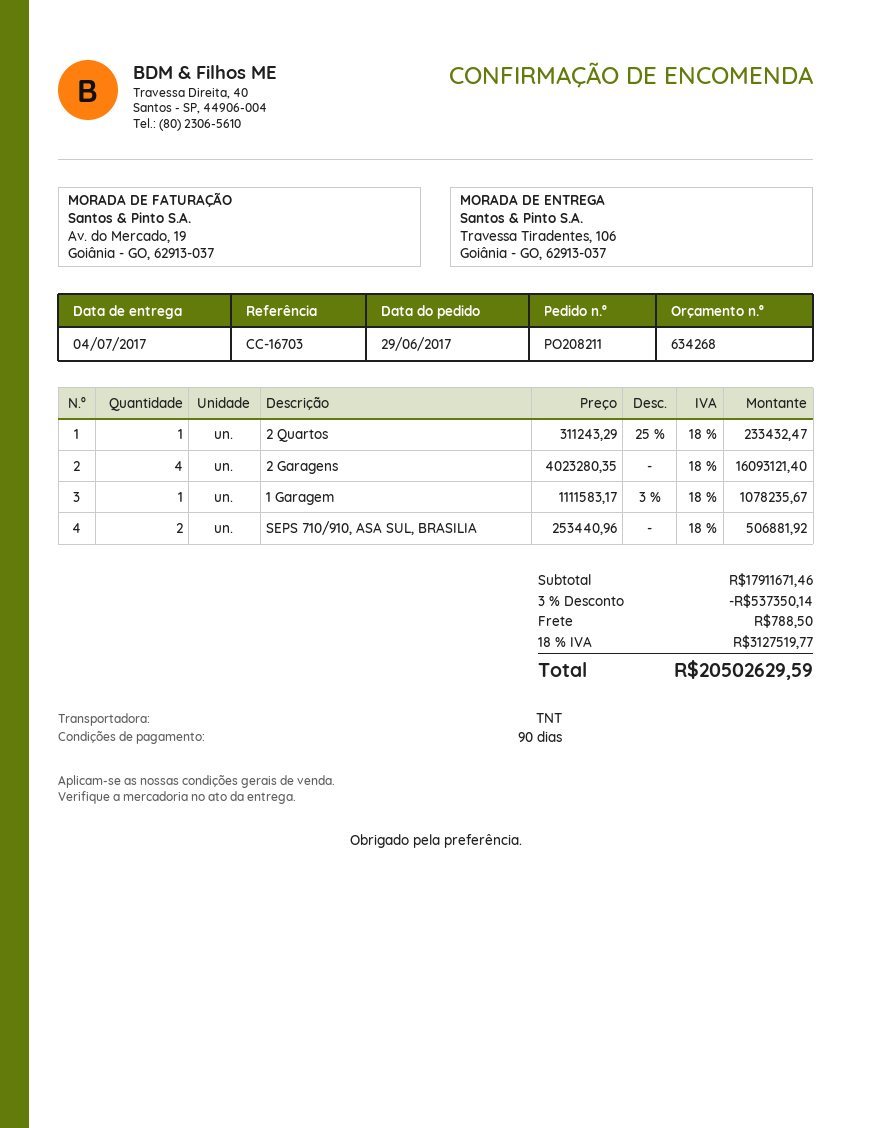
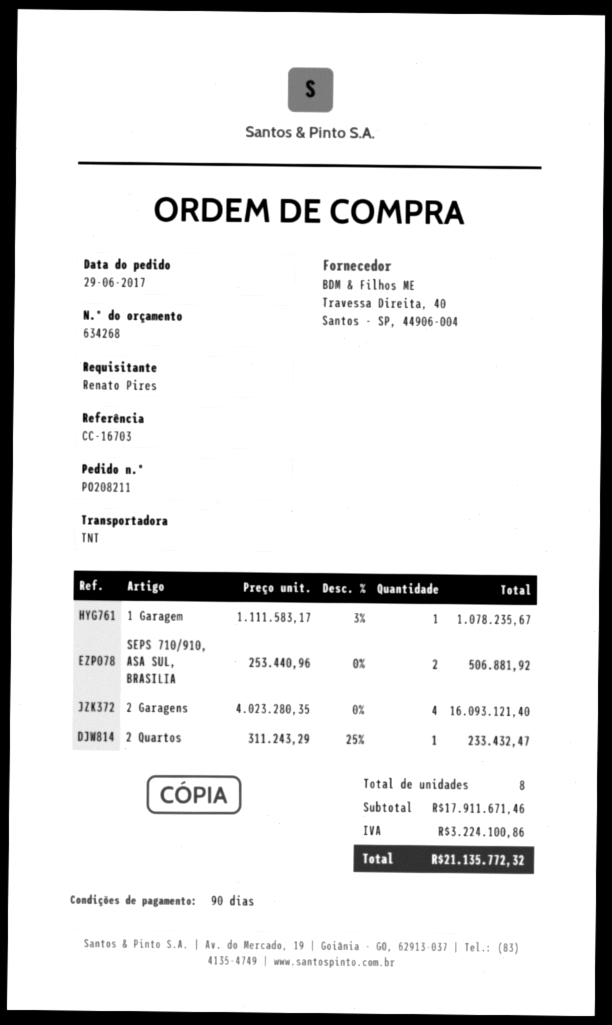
discount: 3% = 537350.14 -> none
shipping: 788.50 -> none
tax: 3127519.77 -> 3224100.86
total: 20502629.59 -> 21135772.32

